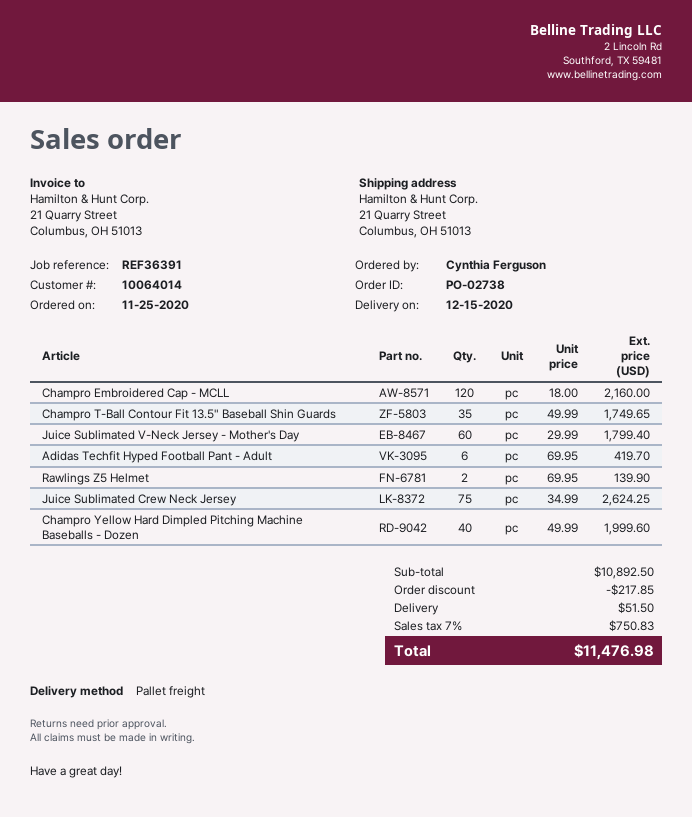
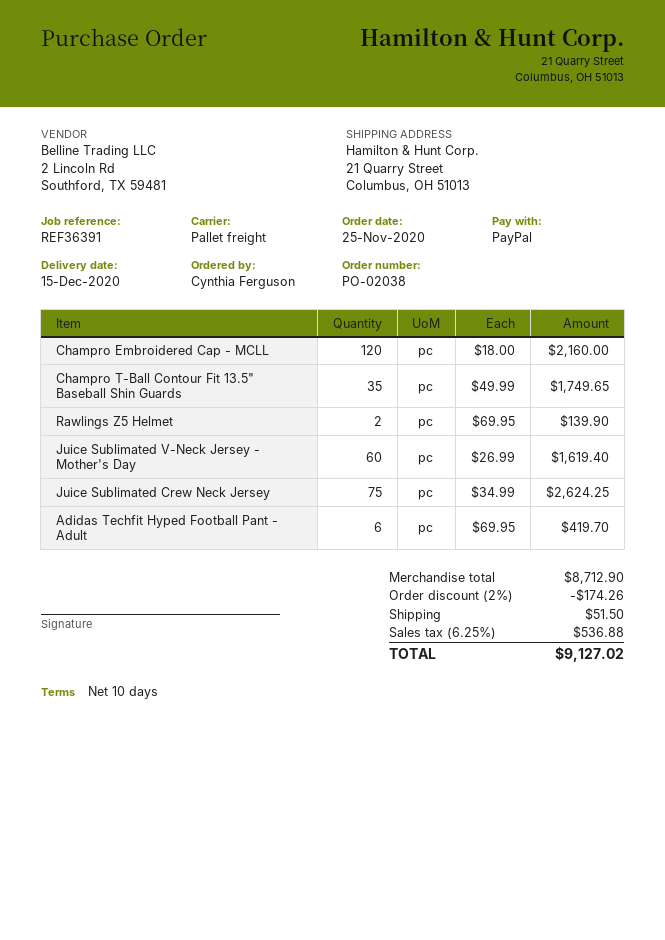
order number: PO-02738 -> PO-02038
Juice Sublimated V-Neck Jersey - Mother's Day: 60 x 29.99 = 1799.40 -> 60 x 26.99 = 1619.40
Champro Yellow Hard Dimpled Pitching Machine Baseballs - Dozen: 40 x 49.99 = 1999.60 -> none
subtotal: 10892.50 -> 8712.90
discount: 217.85 -> 174.26
tax: 7% = 750.83 -> 6.25% = 536.88
total: 11476.98 -> 9127.02

